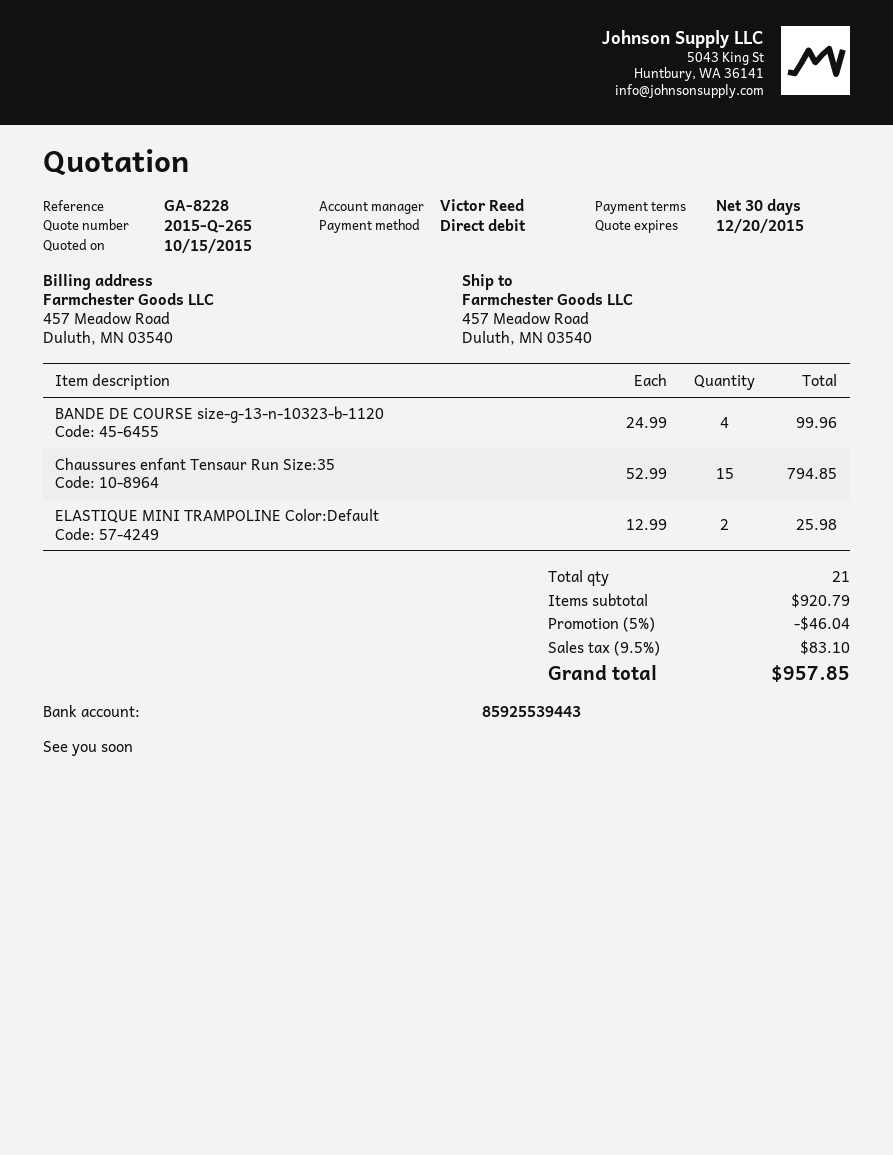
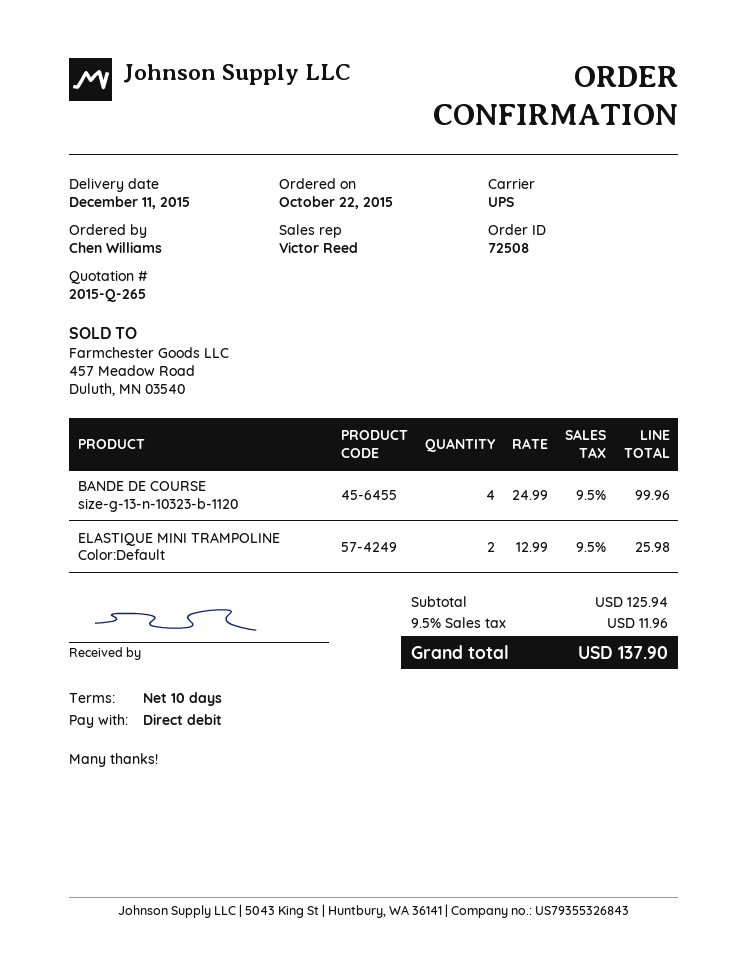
payment terms: 30 days -> 10 days
Chaussures enfant Tensaur Run Size:35: 15 x 52.99 = 794.85 -> none
subtotal: 920.79 -> 125.94
discount: 5% = 46.04 -> none
tax: 9.5% = 83.10 -> 9.5% = 11.96
total: 957.85 -> 137.90

